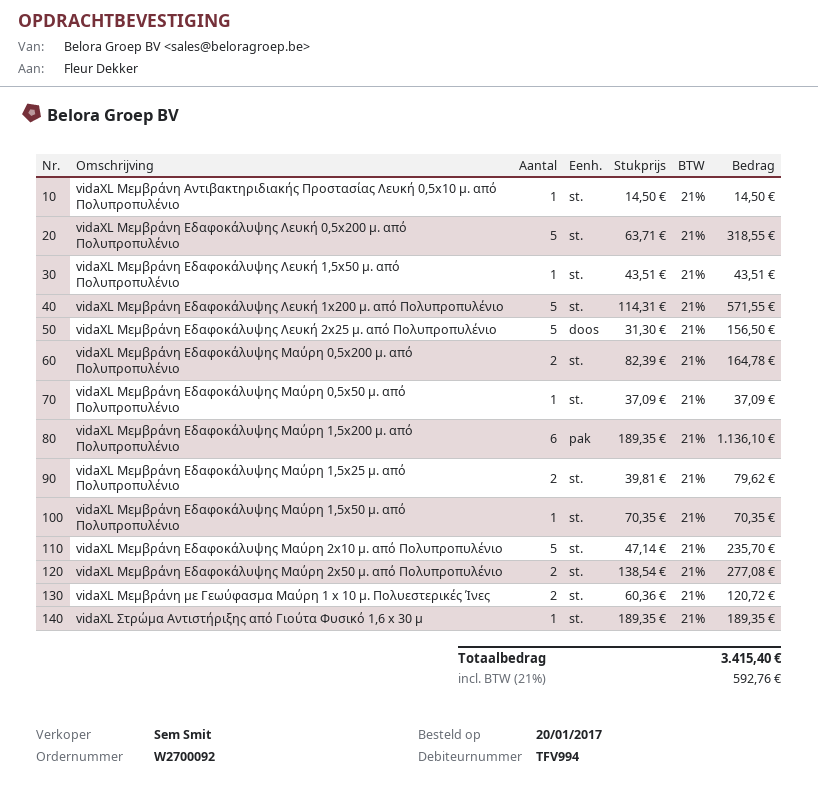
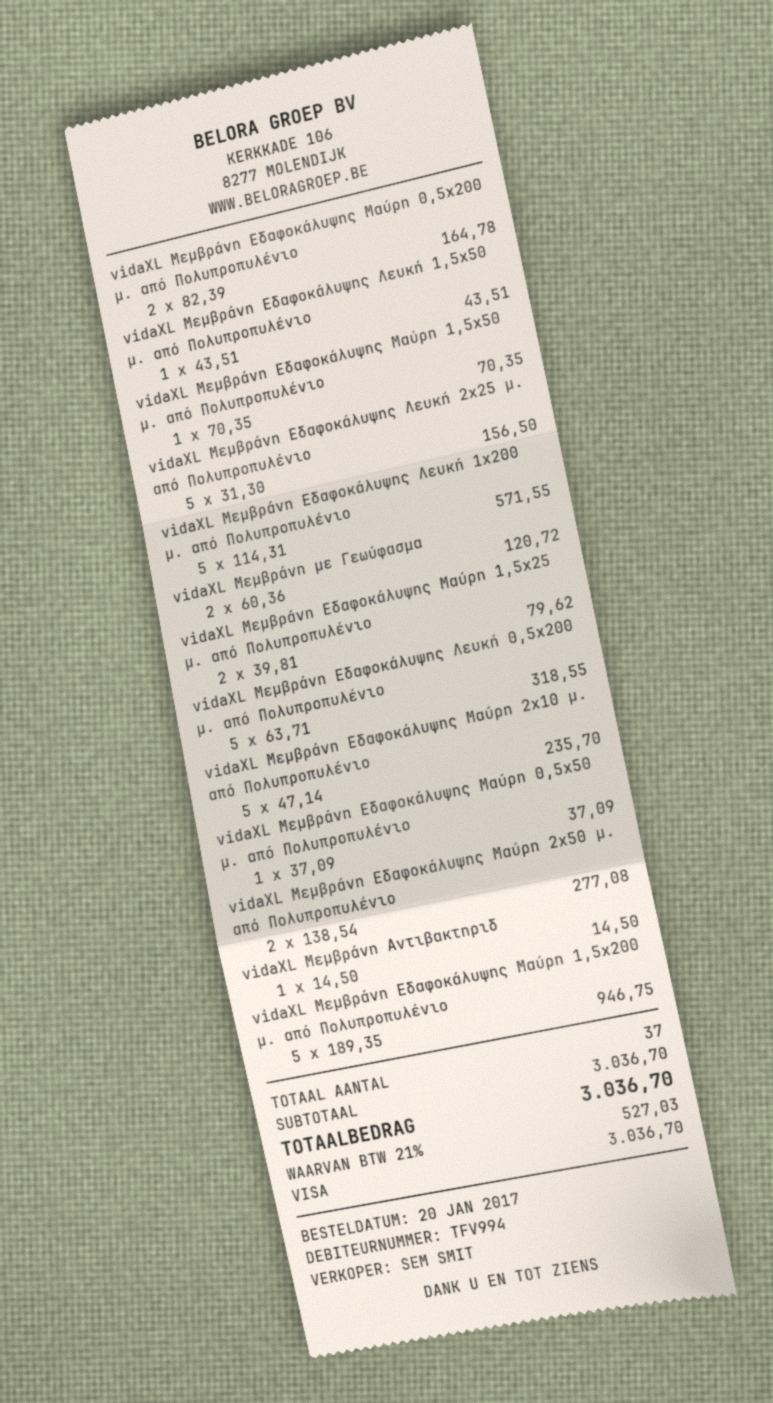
vidaXL Μεμβράνη Εδαφοκάλυψης Μαύρη 1,5x200 μ. από Πολυπροπυλένιο: 6 x 189.35 = 1136.10 -> 5 x 189.35 = 946.75
vidaXL Στρώμα Αντιστήριξης από Γιούτα Φυσικό 1,6 x 30 μ: 1 x 189.35 = 189.35 -> none
tax: 21% = 592.76 -> 21% = 527.03
total: 3415.40 -> 3036.70

